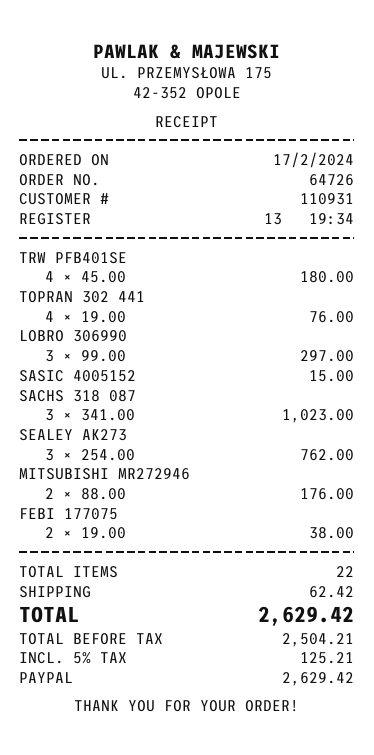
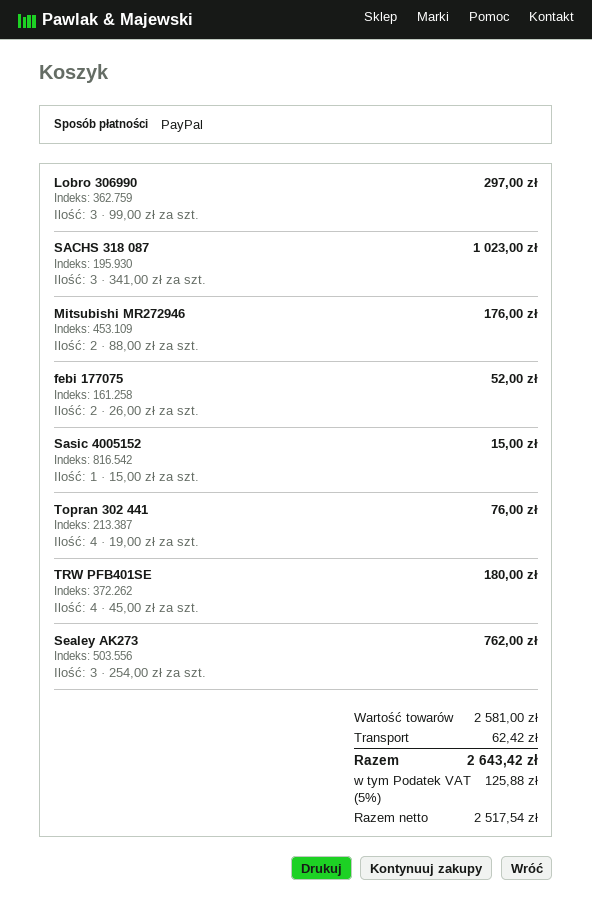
FEBI 177075: 2 x 19.00 = 38.00 -> 2 x 26.00 = 52.00
net: 2504.21 -> 2517.54
tax: 5% = 125.21 -> 5% = 125.88
total: 2629.42 -> 2643.42

